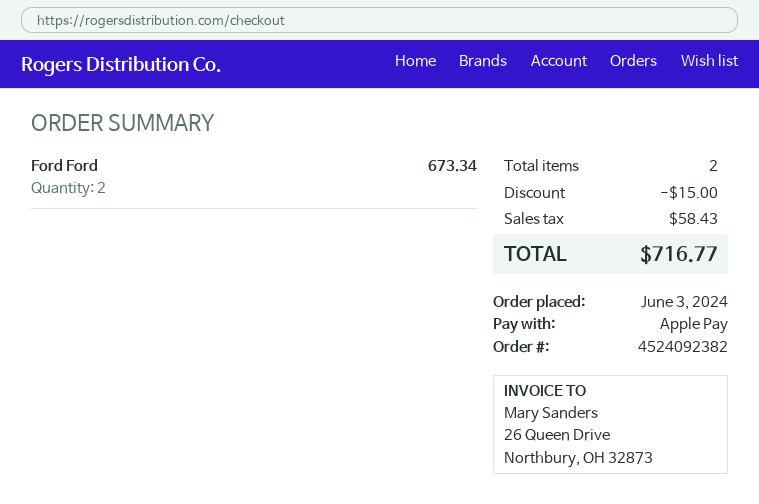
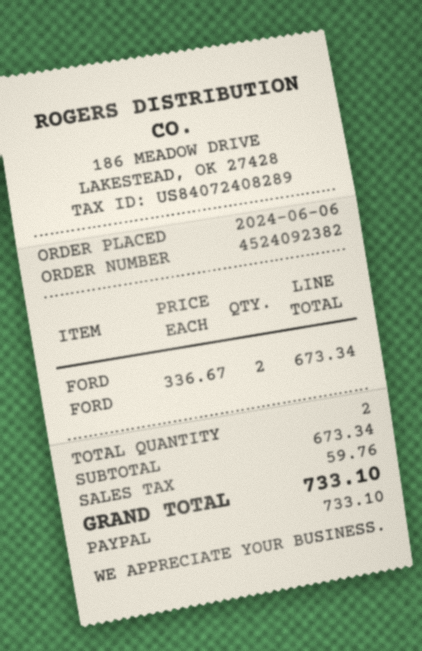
order date: 2024-06-03 -> 2024-06-06
payment method: Apple Pay -> PayPal
discount: 15.00 -> none
tax: 58.43 -> 59.76
total: 716.77 -> 733.10

